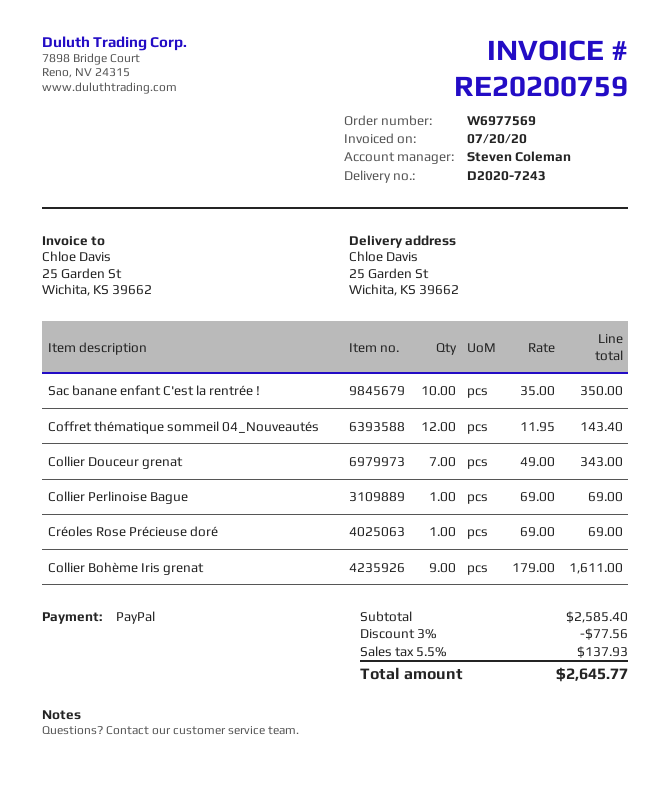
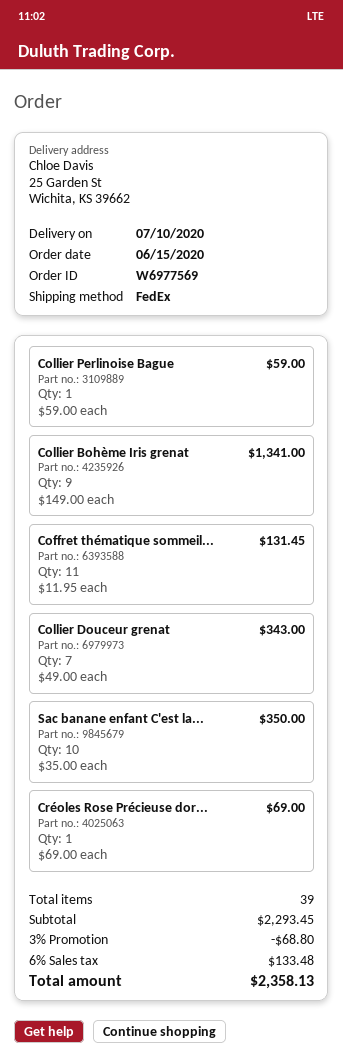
Coffret thématique sommeil 04_Nouveautés: 12 x 11.95 = 143.40 -> 11 x 11.95 = 131.45
Collier Perlinoise Bague: 1 x 69.00 = 69.00 -> 1 x 59.00 = 59.00
Collier Bohème Iris grenat: 9 x 179.00 = 1611.00 -> 9 x 149.00 = 1341.00
subtotal: 2585.40 -> 2293.45
discount: 3% = 77.56 -> 3% = 68.80
tax: 5.5% = 137.93 -> 6% = 133.48
total: 2645.77 -> 2358.13

